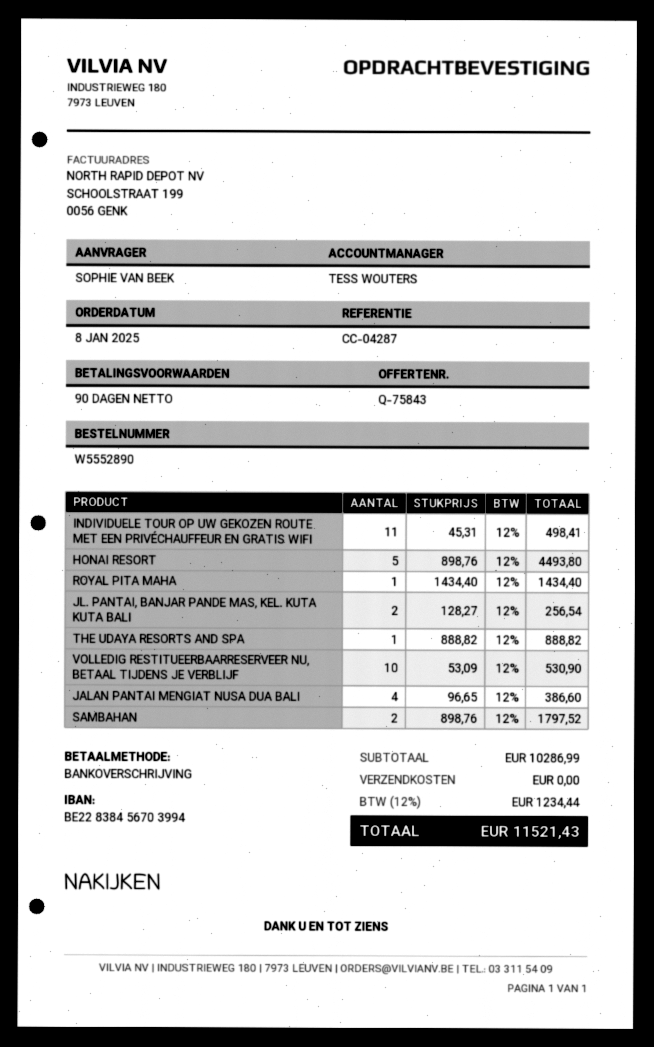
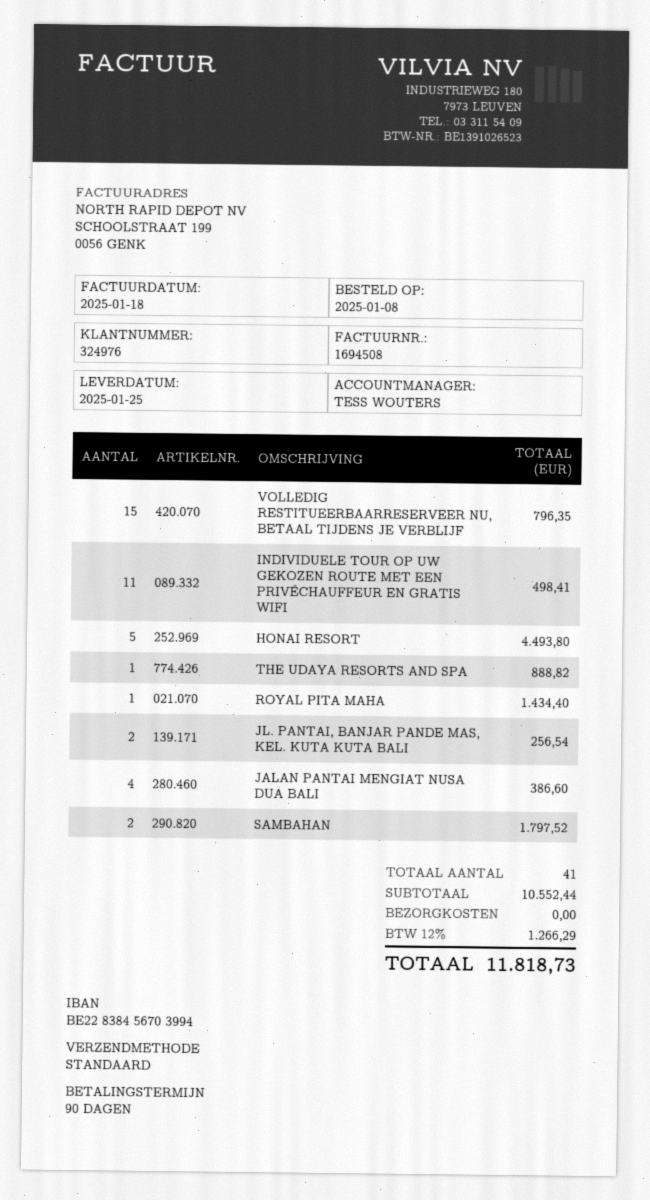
VOLLEDIG RESTITUEERBAARRESERVEER NU, BETAAL TIJDENS JE VERBLIJF: 10 for 530.90 -> 15 for 796.35
subtotal: 10286.99 -> 10552.44
tax: 12% = 1234.44 -> 12% = 1266.29
total: 11521.43 -> 11818.73

